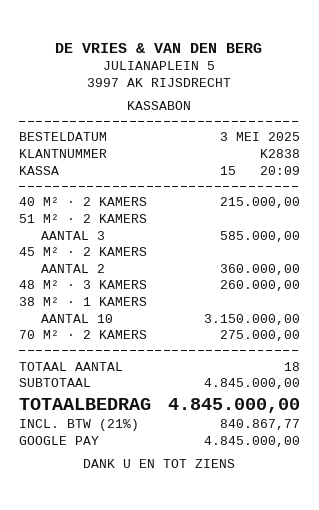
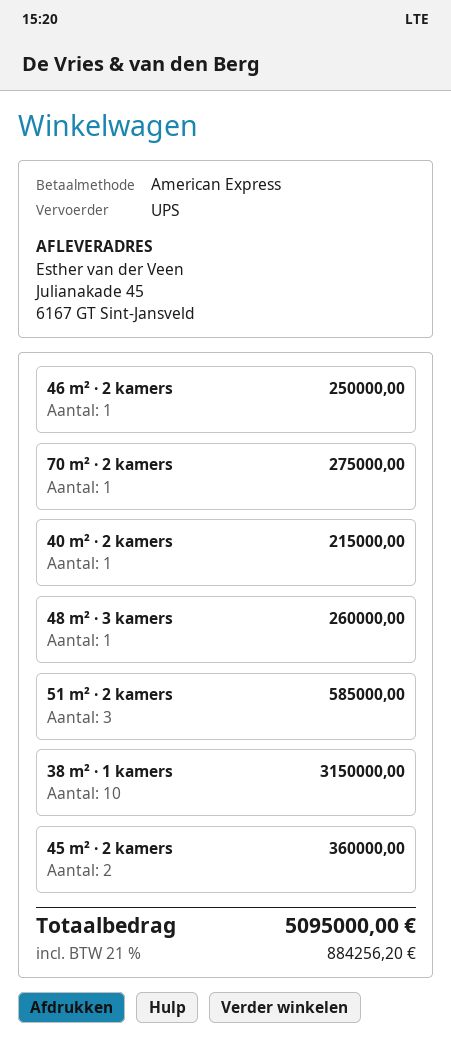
payment method: Google Pay -> American Express
46 m² · 2 kamers: none -> 1 for 250000.00
tax: 21% = 840867.77 -> 21% = 884256.20
total: 4845000.00 -> 5095000.00

